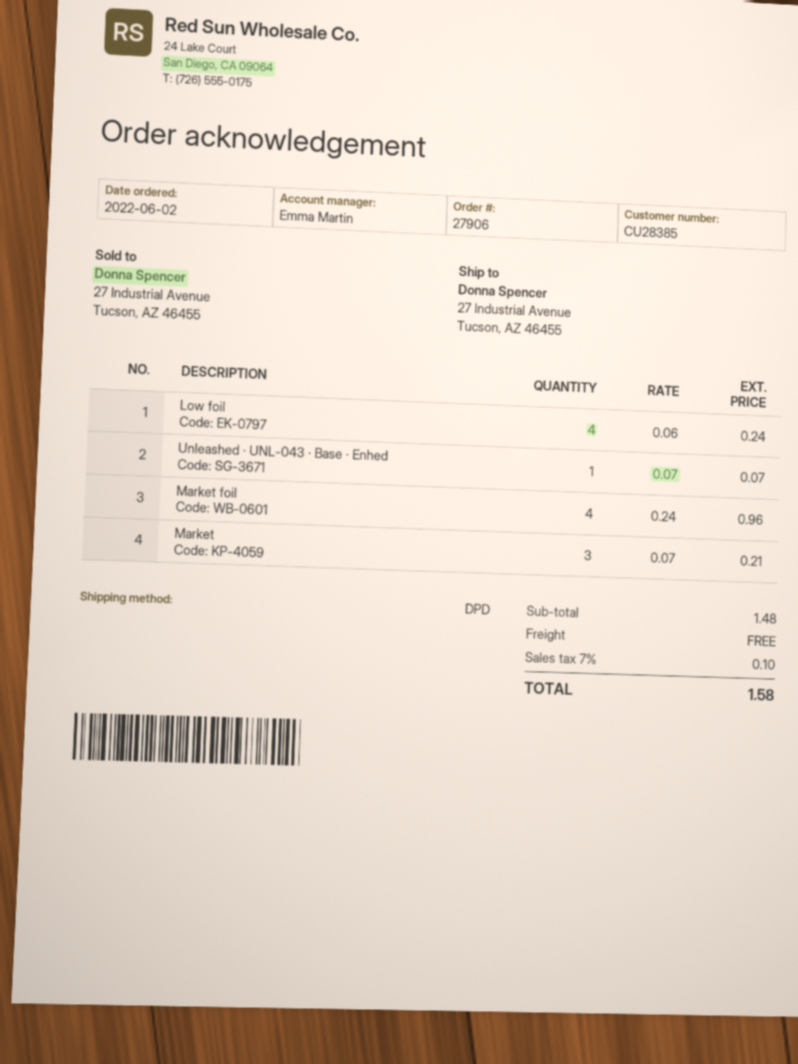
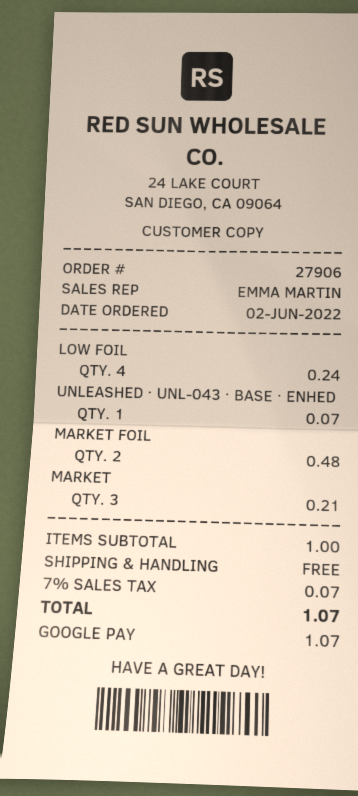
Market foil: 4 for 0.96 -> 2 for 0.48
subtotal: 1.48 -> 1.00
tax: 7% = 0.10 -> 7% = 0.07
total: 1.58 -> 1.07

